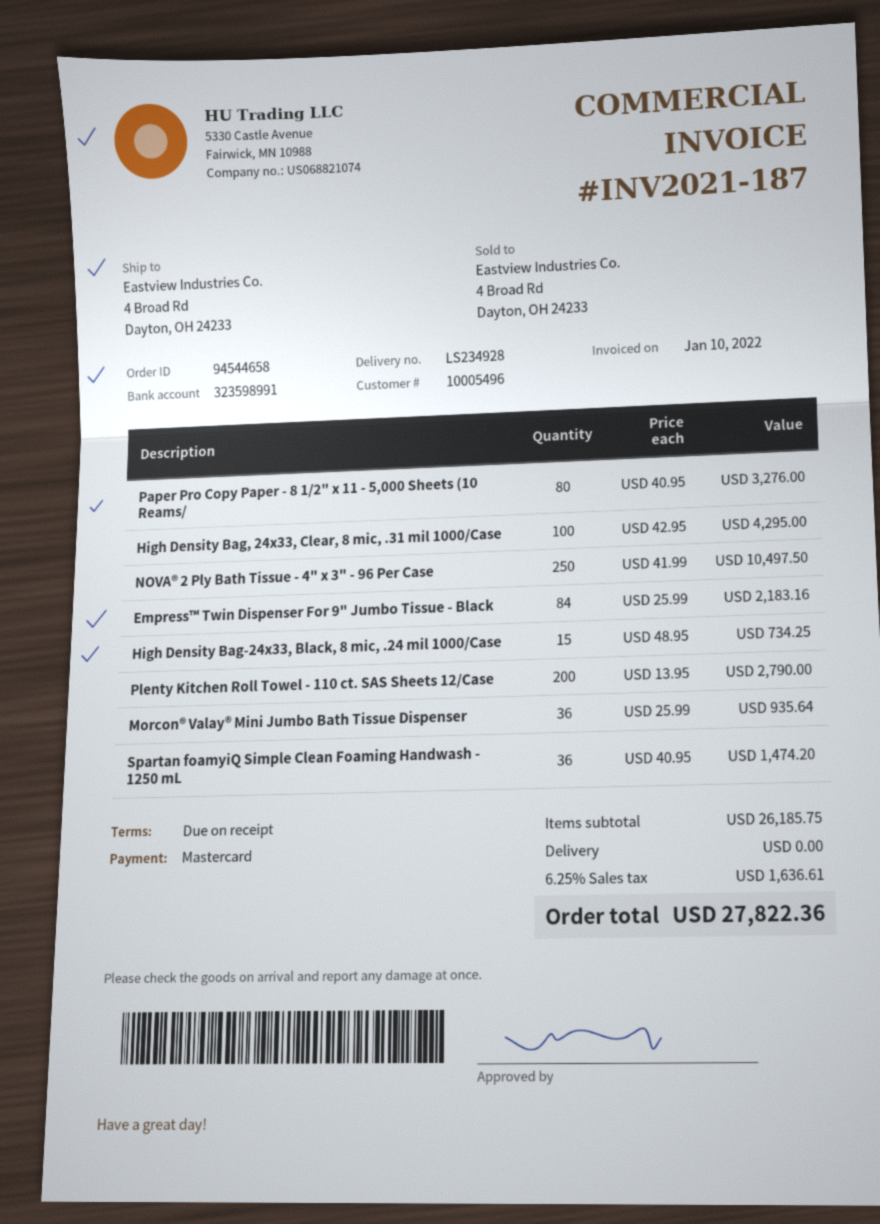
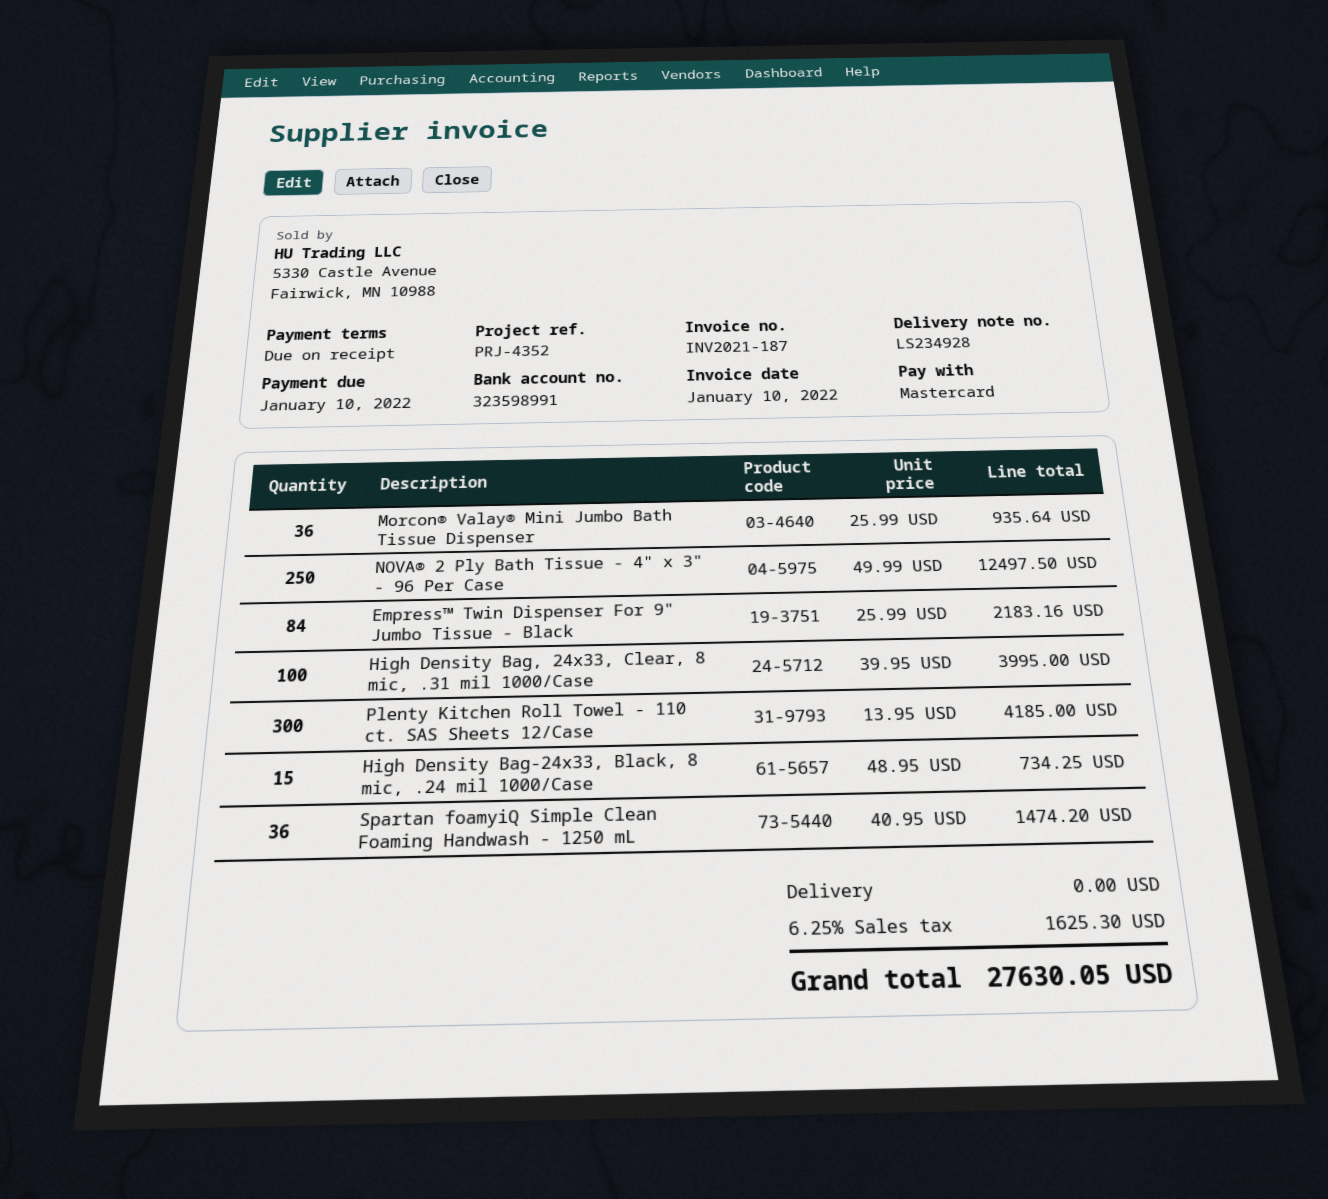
Paper Pro Copy Paper - 8 1/2" x 11 - 5,000 Sheets (10 Reams/: 80 x 40.95 = 3276.00 -> none
High Density Bag, 24x33, Clear, 8 mic, .31 mil 1000/Case: 100 x 42.95 = 4295.00 -> 100 x 39.95 = 3995.00
NOVA® 2 Ply Bath Tissue - 4" x 3" - 96 Per Case: 250 x 41.99 = 10497.50 -> 250 x 49.99 = 12497.50
Plenty Kitchen Roll Towel - 110 ct. SAS Sheets 12/Case: 200 x 13.95 = 2790.00 -> 300 x 13.95 = 4185.00
tax: 6.25% = 1636.61 -> 6.25% = 1625.30
total: 27822.36 -> 27630.05

